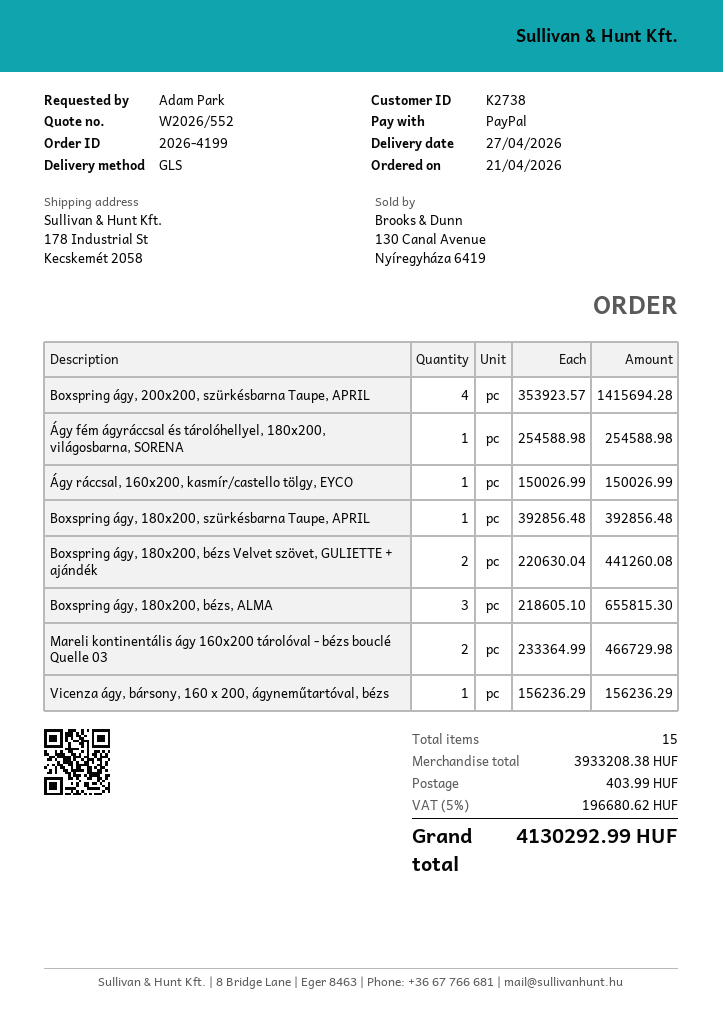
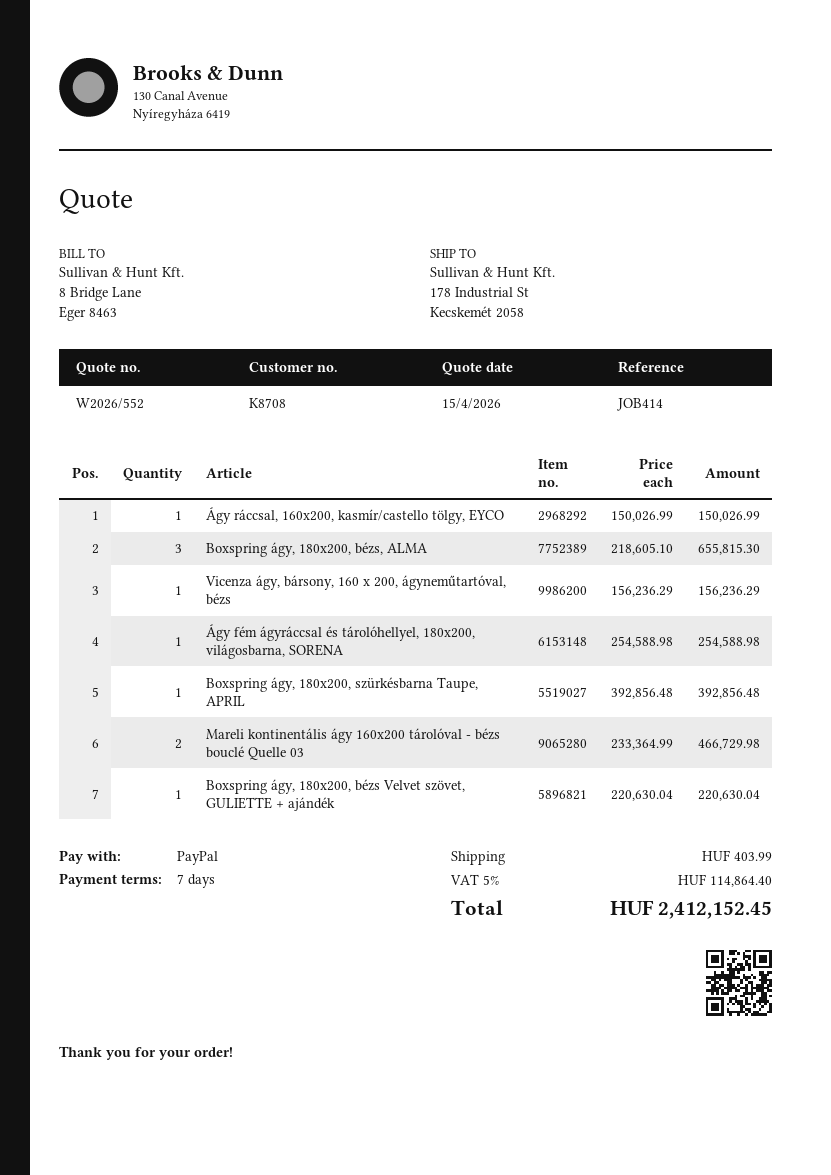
customer number: K2738 -> K8708
Boxspring ágy, 200x200, szürkésbarna Taupe, APRIL: 4 x 353923.57 = 1415694.28 -> none
Boxspring ágy, 180x200, bézs Velvet szövet, GULIETTE + ajándék: 2 x 220630.04 = 441260.08 -> 1 x 220630.04 = 220630.04
tax: 5% = 196680.62 -> 5% = 114864.40
total: 4130292.99 -> 2412152.45

